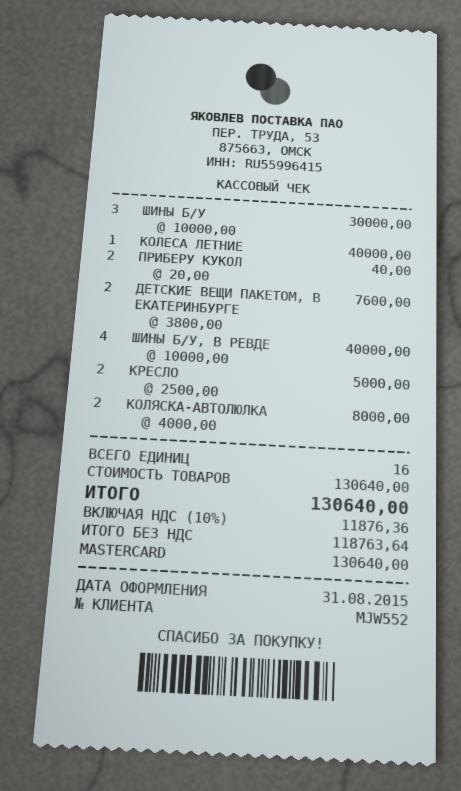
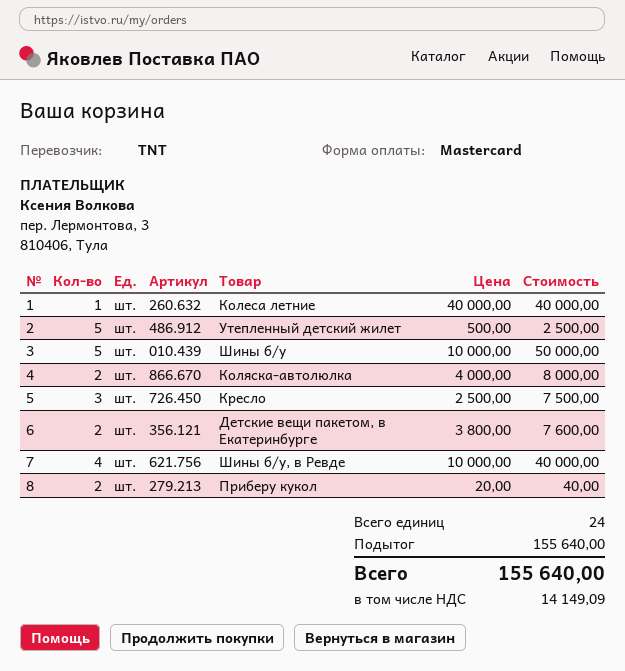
ШИНЫ Б/У: 3 x 10000.00 = 30000.00 -> 5 x 10000.00 = 50000.00
КРЕСЛО: 2 x 2500.00 = 5000.00 -> 3 x 2500.00 = 7500.00
Утепленный детский жилет: none -> 5 x 500.00 = 2500.00
total quantity: 16 -> 24
subtotal: 130640.00 -> 155640.00
tax: 11876.36 -> 14149.09
total: 130640.00 -> 155640.00

